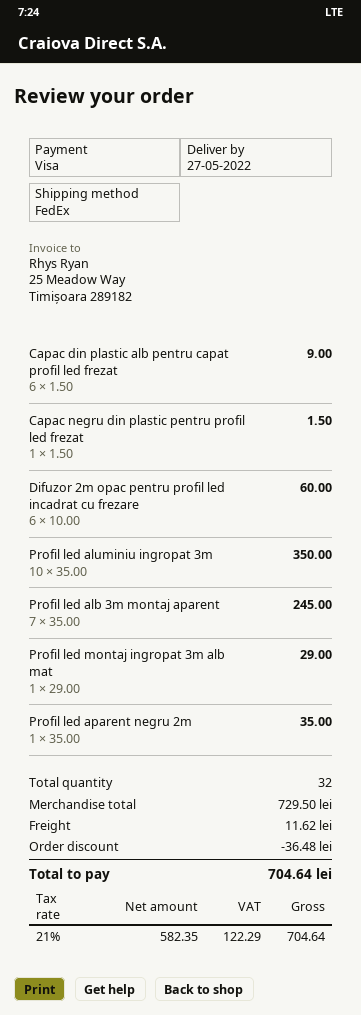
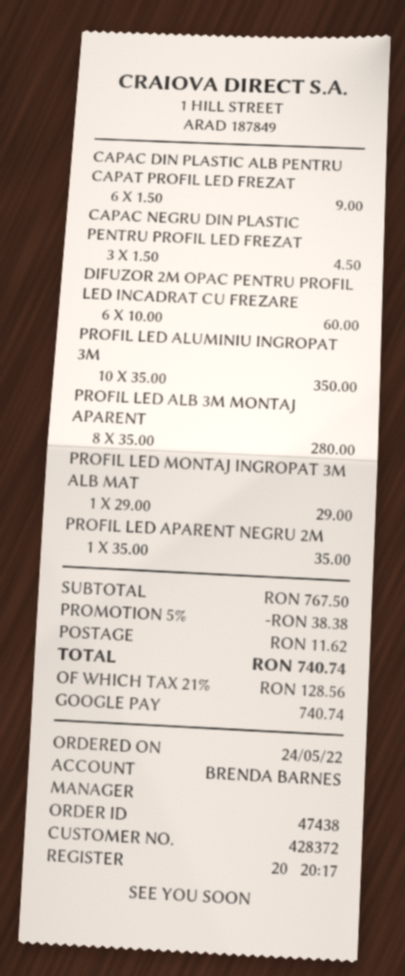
payment method: Visa -> Google Pay
Capac negru din plastic pentru profil led frezat: 1 x 1.50 = 1.50 -> 3 x 1.50 = 4.50
Profil led alb 3m montaj aparent: 7 x 35.00 = 245.00 -> 8 x 35.00 = 280.00
subtotal: 729.50 -> 767.50
discount: 36.48 -> 38.38
tax: 21% = 122.29 -> 21% = 128.56
total: 704.64 -> 740.74

